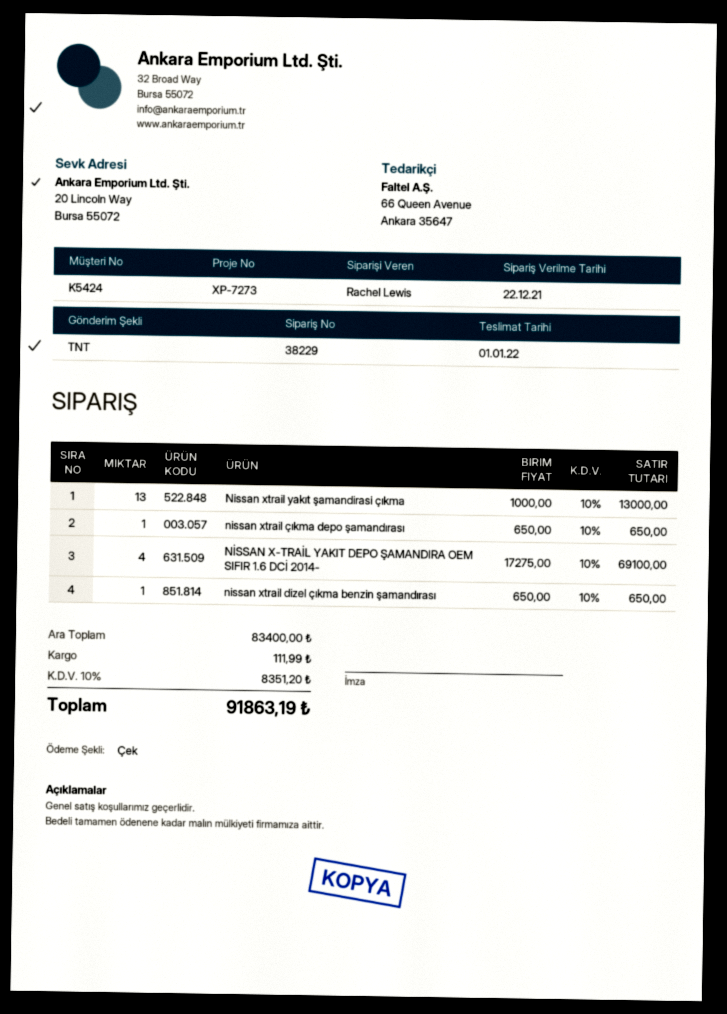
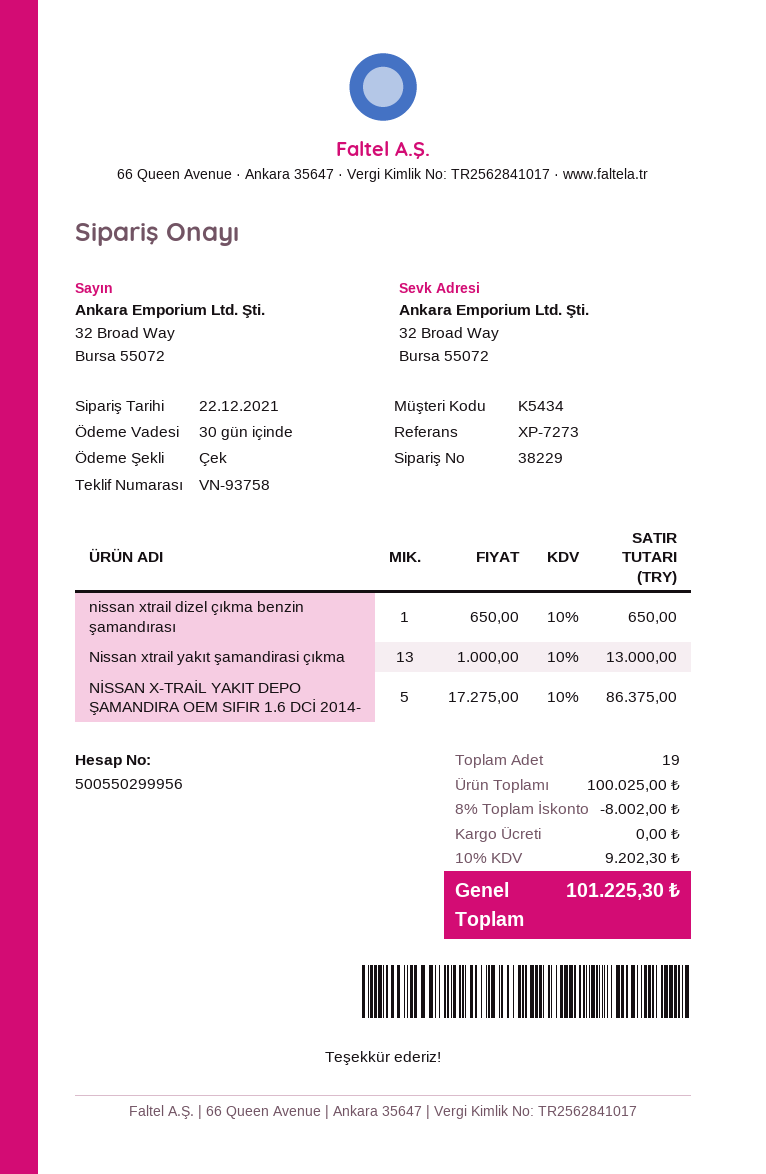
customer number: K5424 -> K5434
ship to: 20 Lincoln Way, Bursa 55072 -> 32 Broad Way, Bursa 55072
nissan xtrail çıkma depo şamandırası: 1 x 650.00 = 650.00 -> none
NİSSAN X-TRAİL YAKIT DEPO ŞAMANDIRA OEM SIFIR 1.6 DCİ 2014-: 4 x 17275.00 = 69100.00 -> 5 x 17275.00 = 86375.00
subtotal: 83400.00 -> 100025.00
discount: none -> 8% = 8002.00
shipping: 111.99 -> 0.00
tax: 10% = 8351.20 -> 10% = 9202.30
total: 91863.19 -> 101225.30

